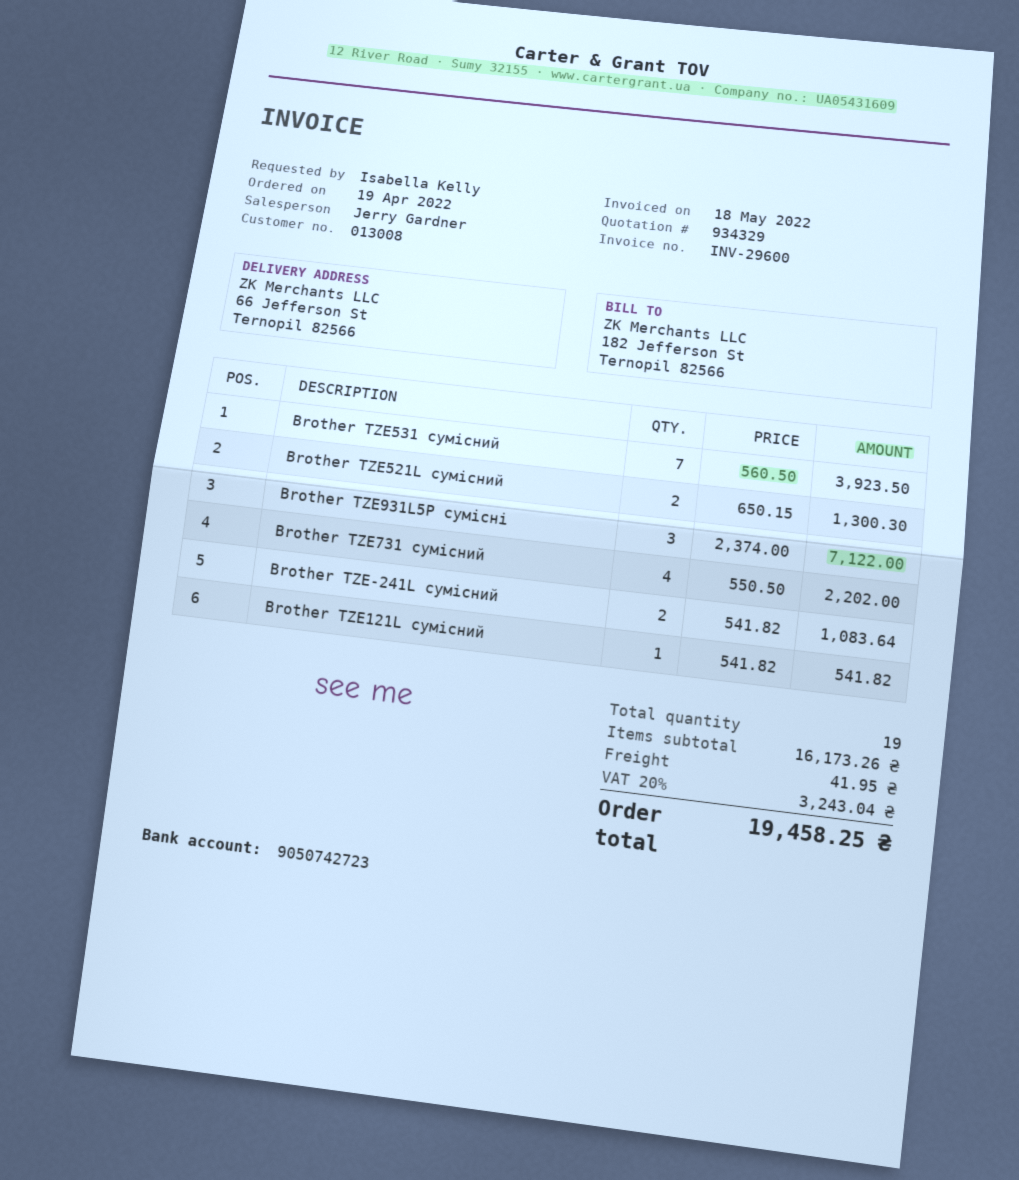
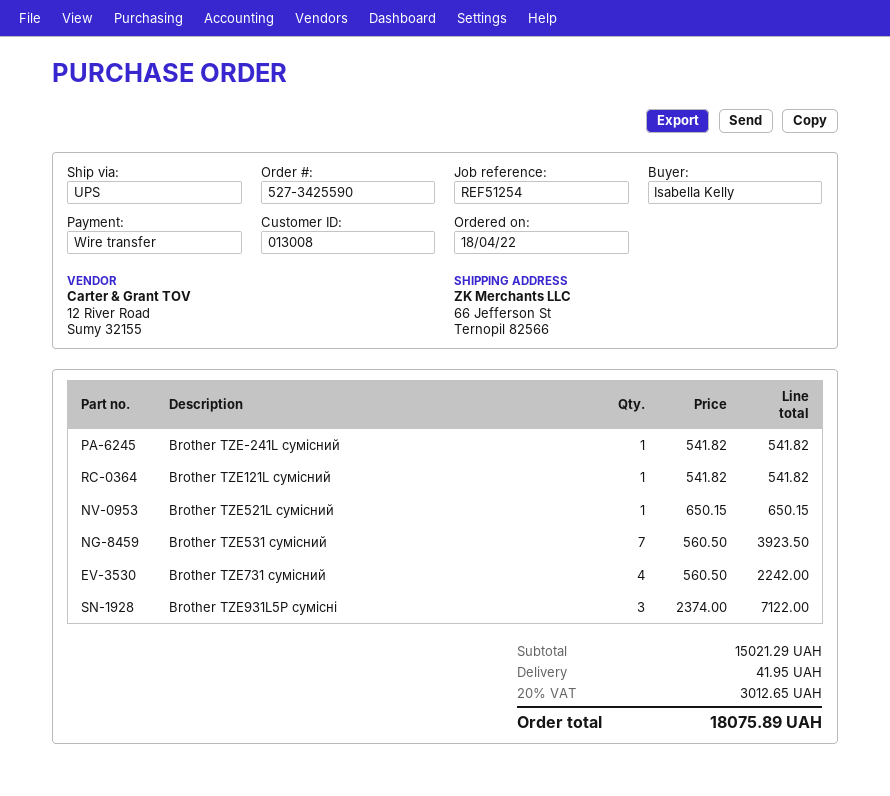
order date: 2022-04-19 -> 2022-04-18
Brother TZE521L сумісний: 2 x 650.15 = 1300.30 -> 1 x 650.15 = 650.15
Brother TZE731 сумісний: 4 x 550.50 = 2202.00 -> 4 x 560.50 = 2242.00
Brother TZE-241L сумісний: 2 x 541.82 = 1083.64 -> 1 x 541.82 = 541.82
subtotal: 16173.26 -> 15021.29
tax: 20% = 3243.04 -> 20% = 3012.65
total: 19458.25 -> 18075.89

